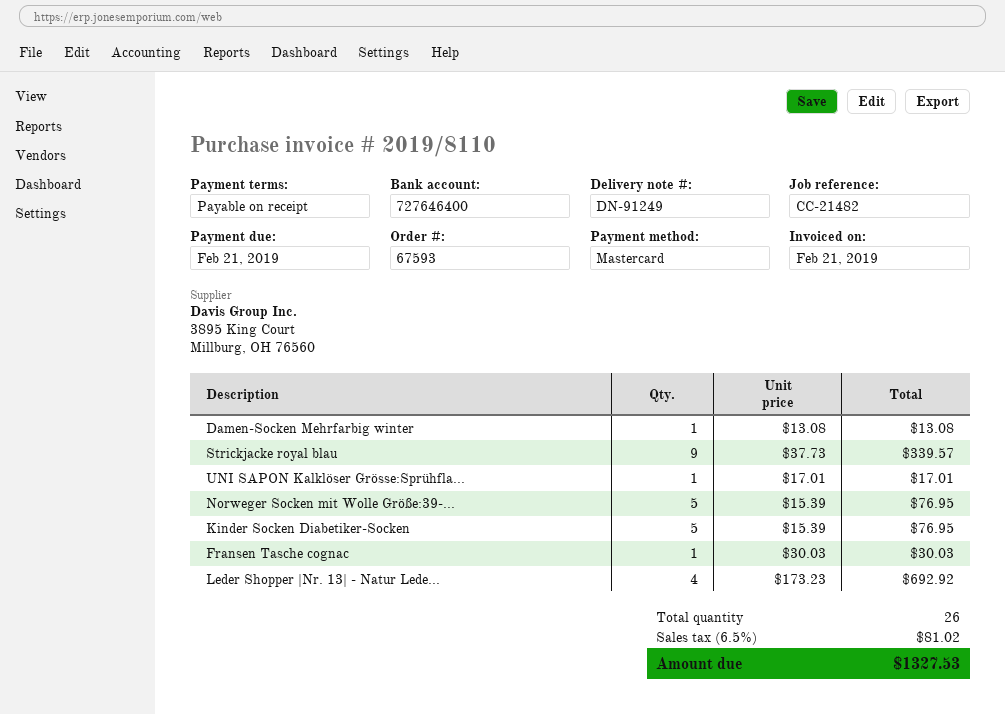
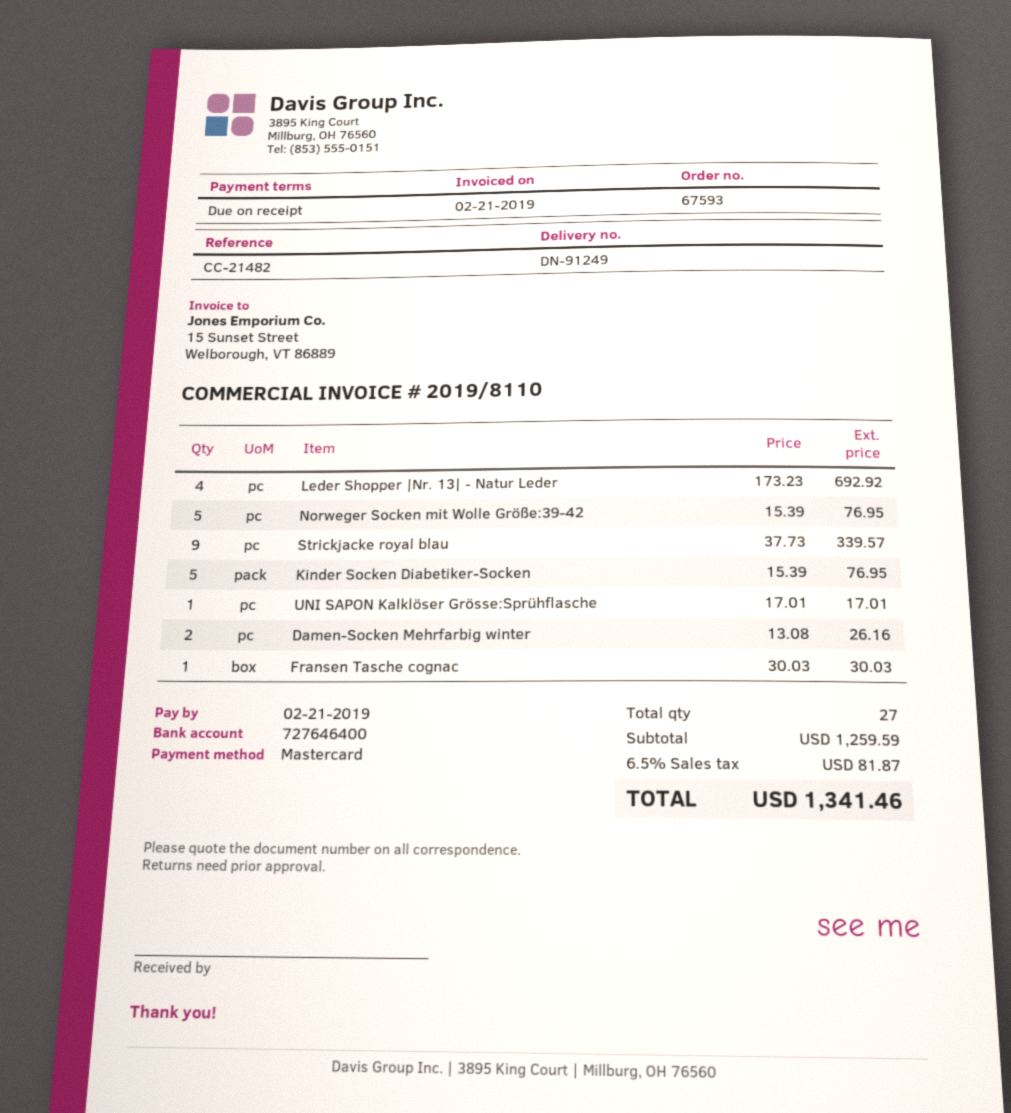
Damen-Socken Mehrfarbig winter: 1 x 13.08 = 13.08 -> 2 x 13.08 = 26.16
total quantity: 26 -> 27
tax: 6.5% = 81.02 -> 6.5% = 81.87
total: 1327.53 -> 1341.46

